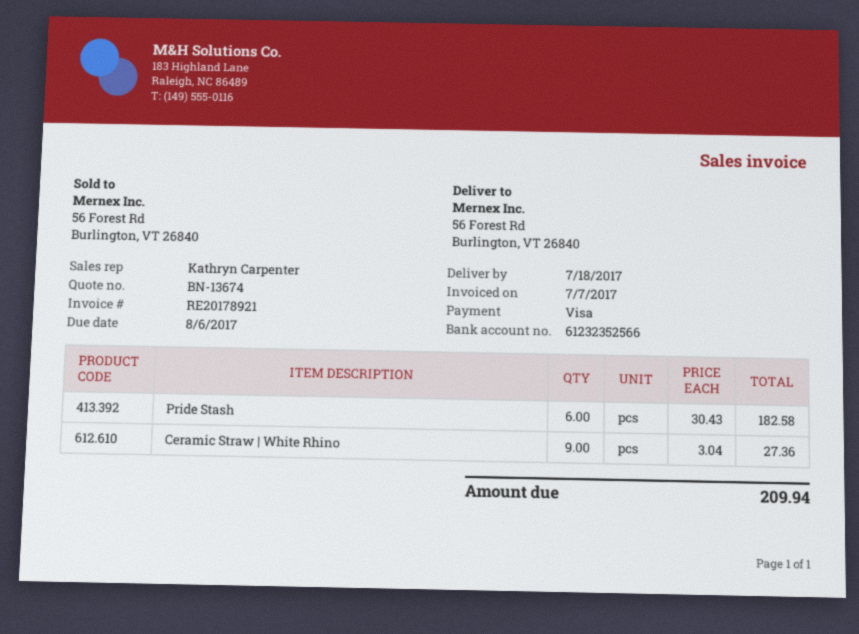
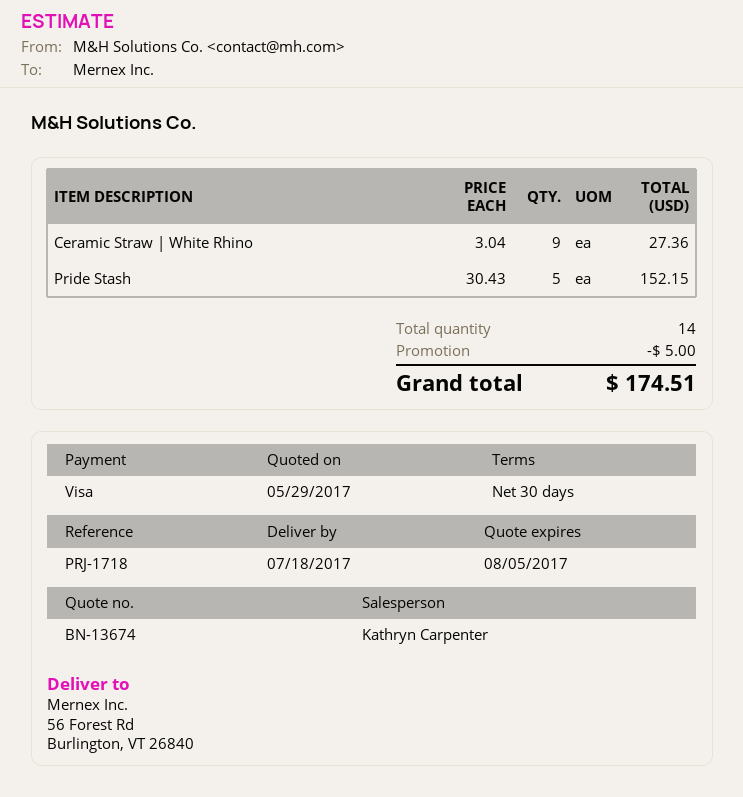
Pride Stash: 6 x 30.43 = 182.58 -> 5 x 30.43 = 152.15
discount: none -> 5.00
total: 209.94 -> 174.51

